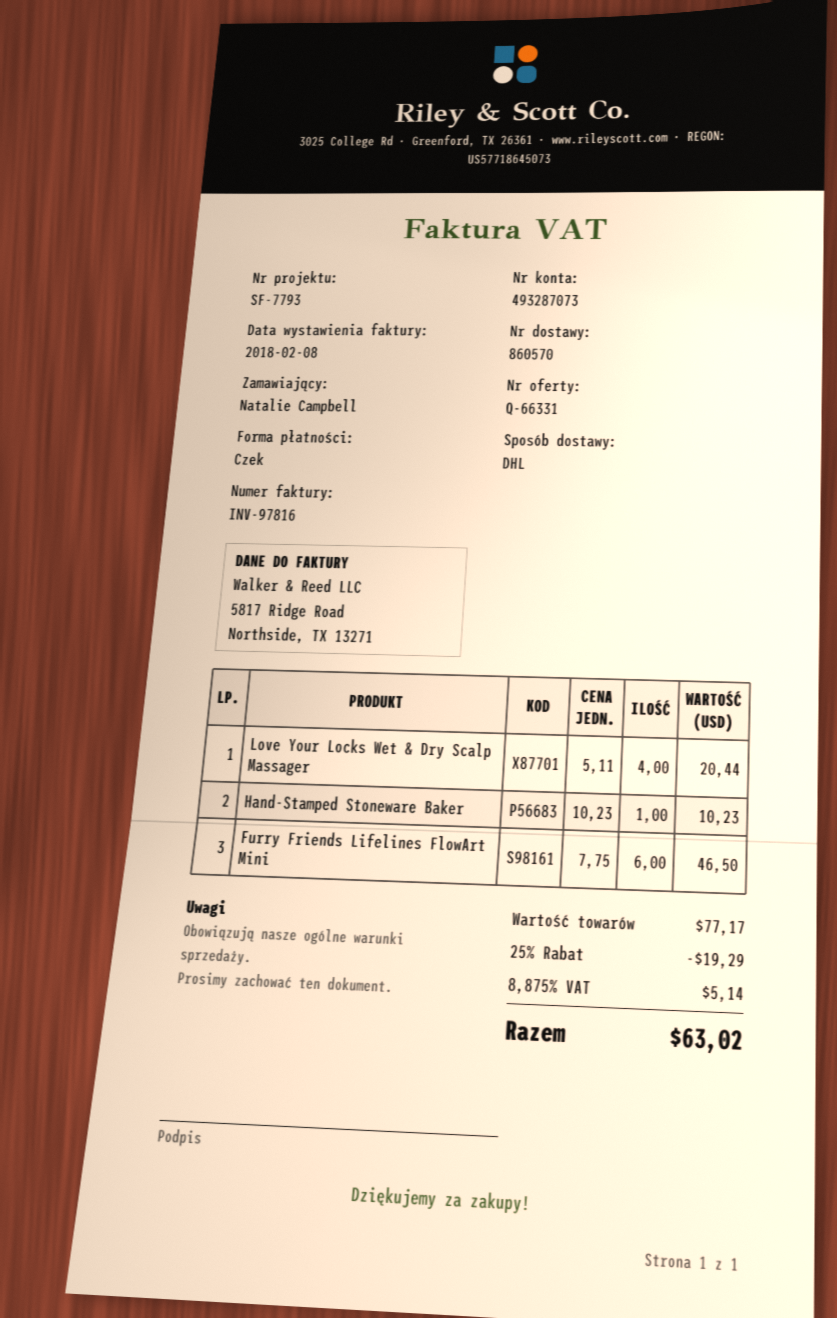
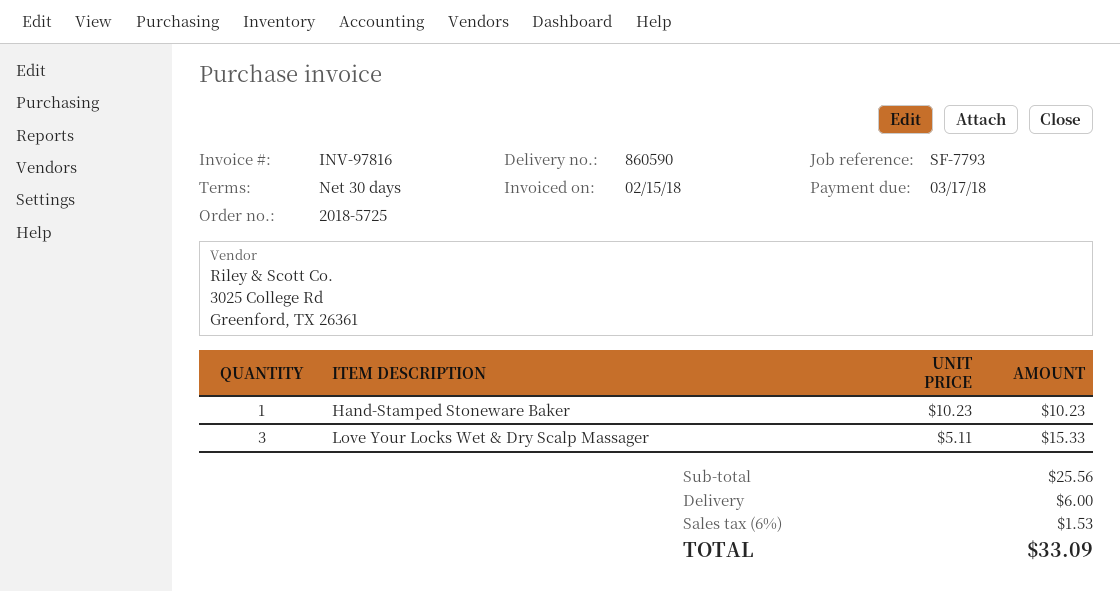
delivery note number: 860570 -> 860590
invoice date: 2018-02-08 -> 2018-02-15
Love Your Locks Wet & Dry Scalp Massager: 4 x 5.11 = 20.44 -> 3 x 5.11 = 15.33
Furry Friends Lifelines FlowArt Mini: 6 x 7.75 = 46.50 -> none
subtotal: 77.17 -> 25.56
discount: 25% = 19.29 -> none
shipping: none -> 6.00
tax: 8.875% = 5.14 -> 6% = 1.53
total: 63.02 -> 33.09

